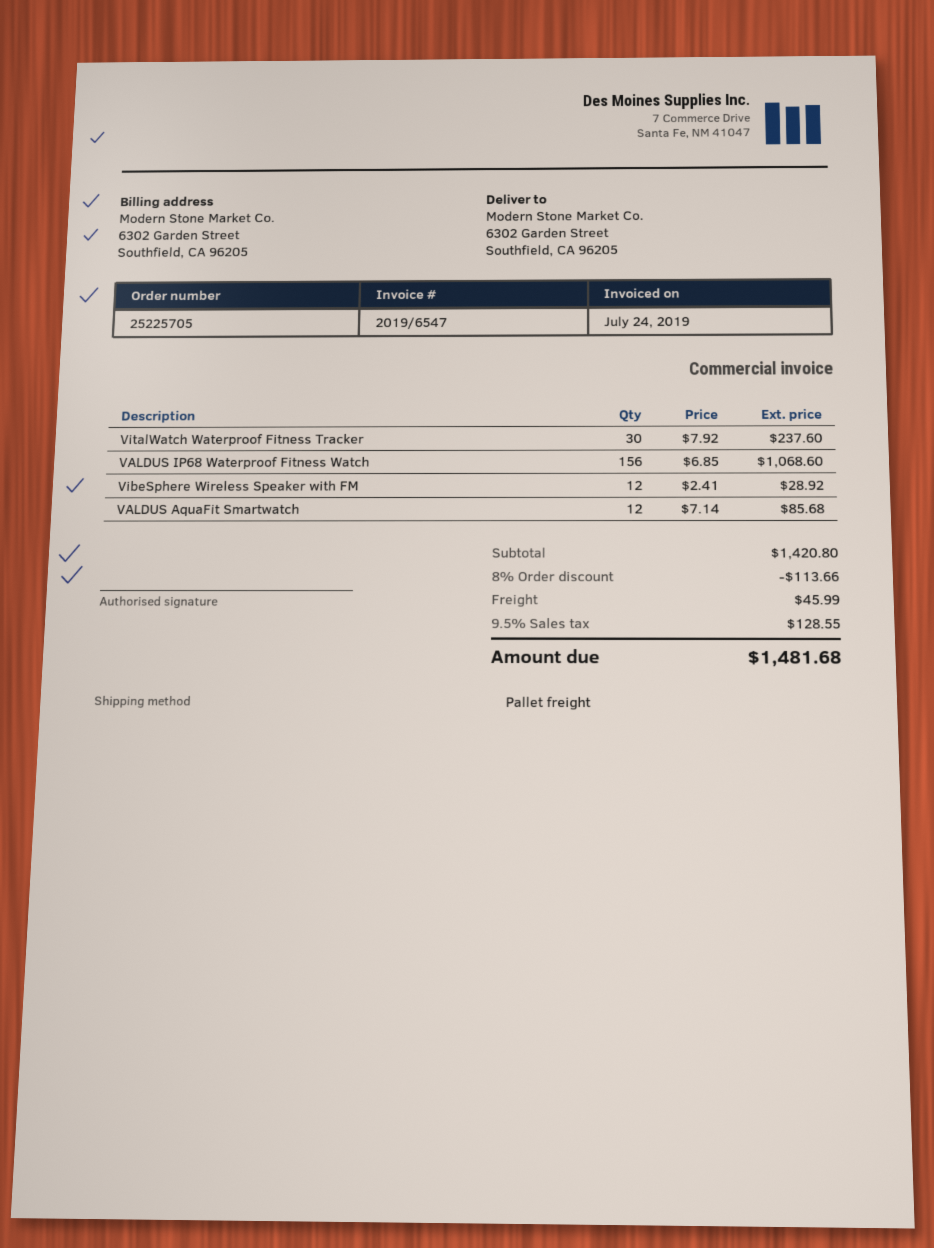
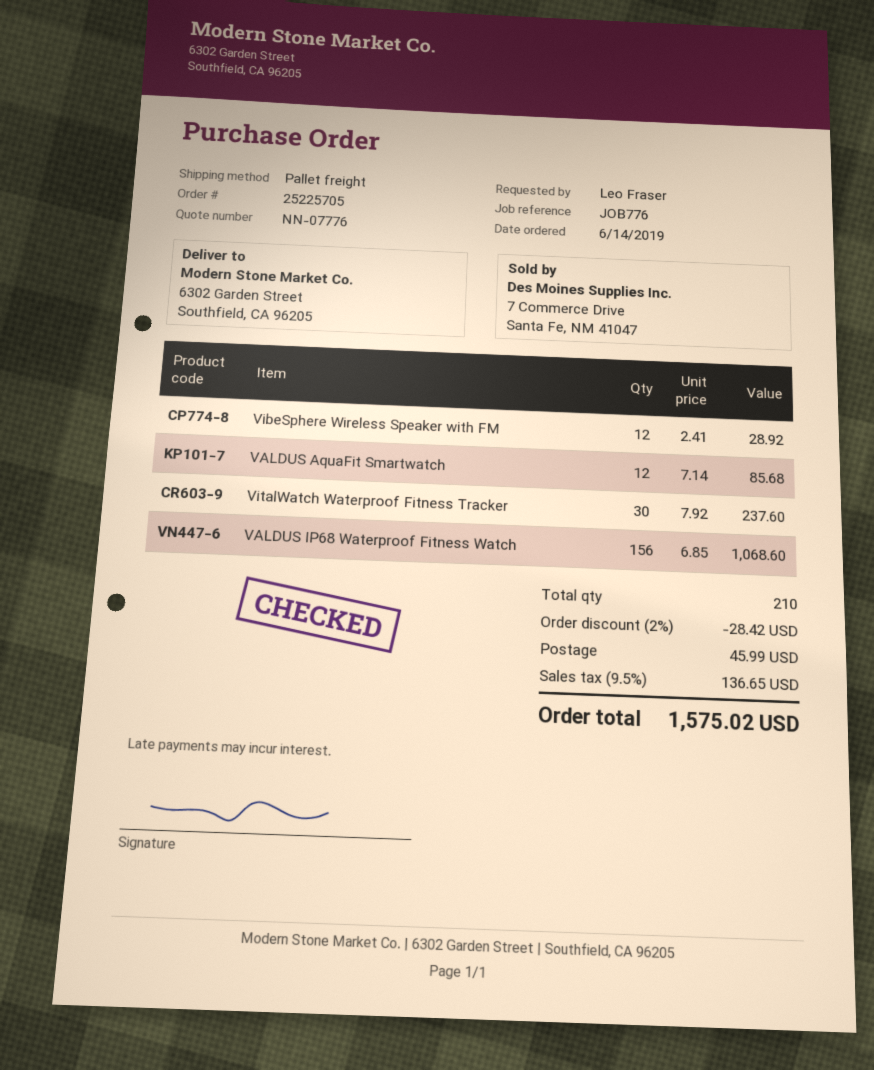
discount: 8% = 113.66 -> 2% = 28.42
tax: 9.5% = 128.55 -> 9.5% = 136.65
total: 1481.68 -> 1575.02

